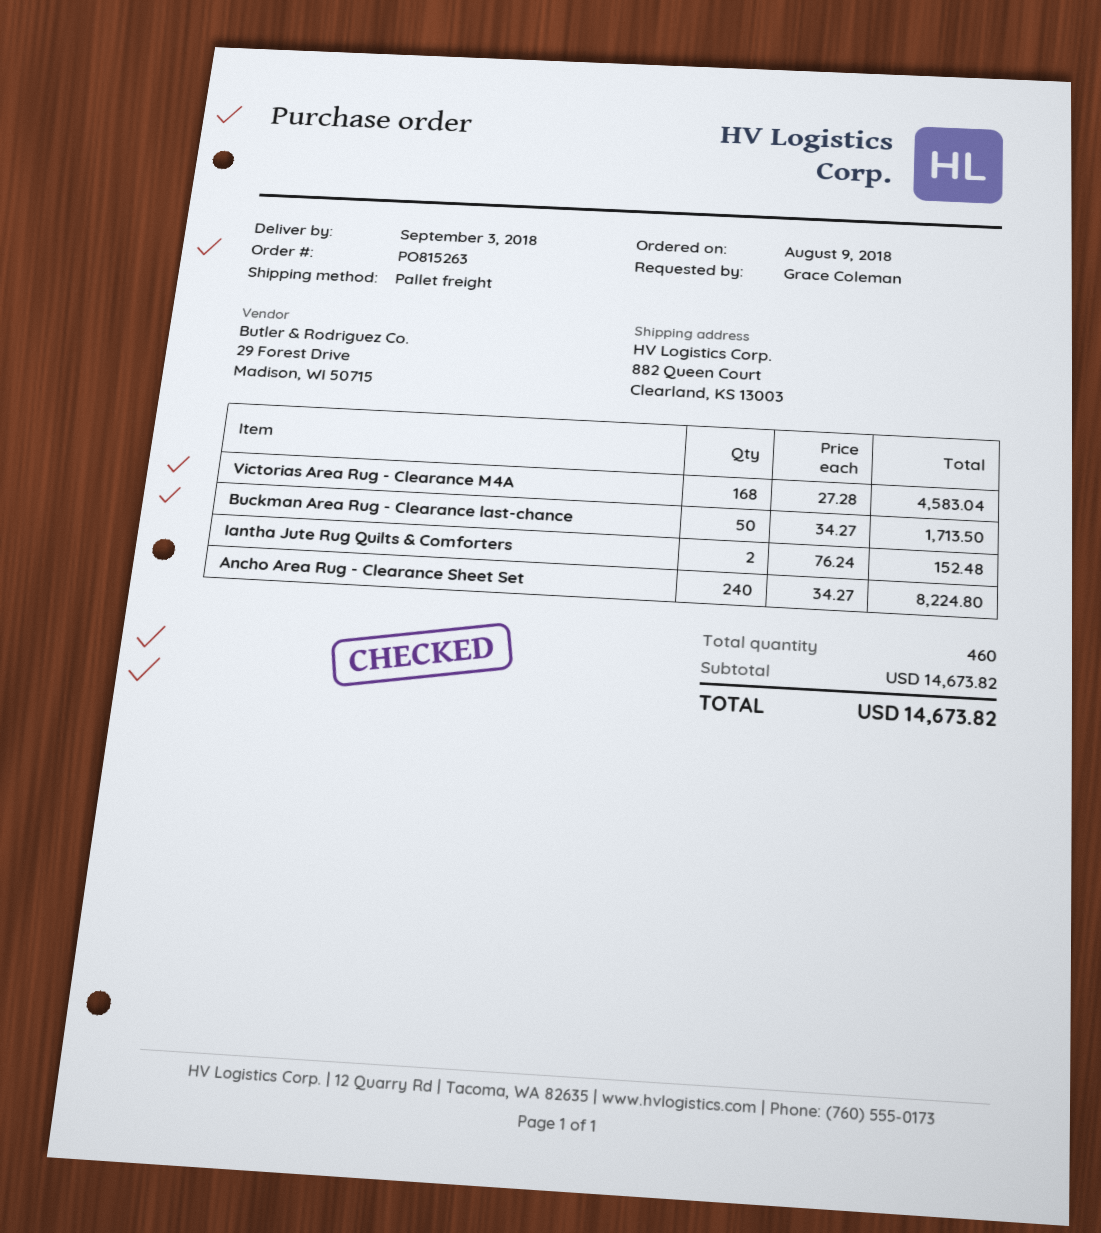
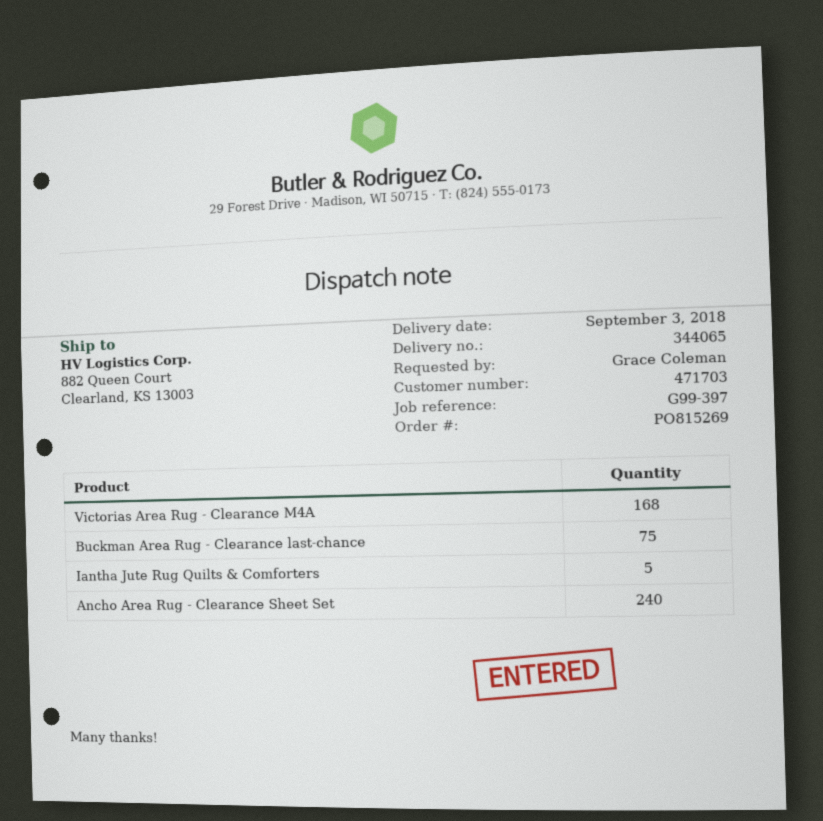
order number: PO815263 -> PO815269
Buckman Area Rug - Clearance last-chance: 50 -> 75
Iantha Jute Rug Quilts & Comforters: 2 -> 5

